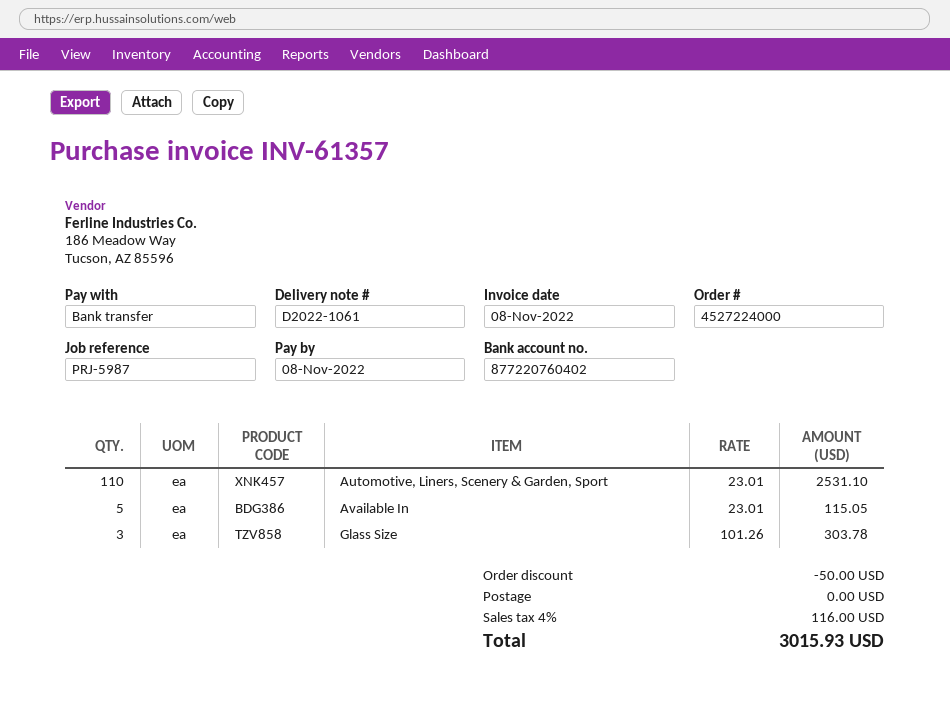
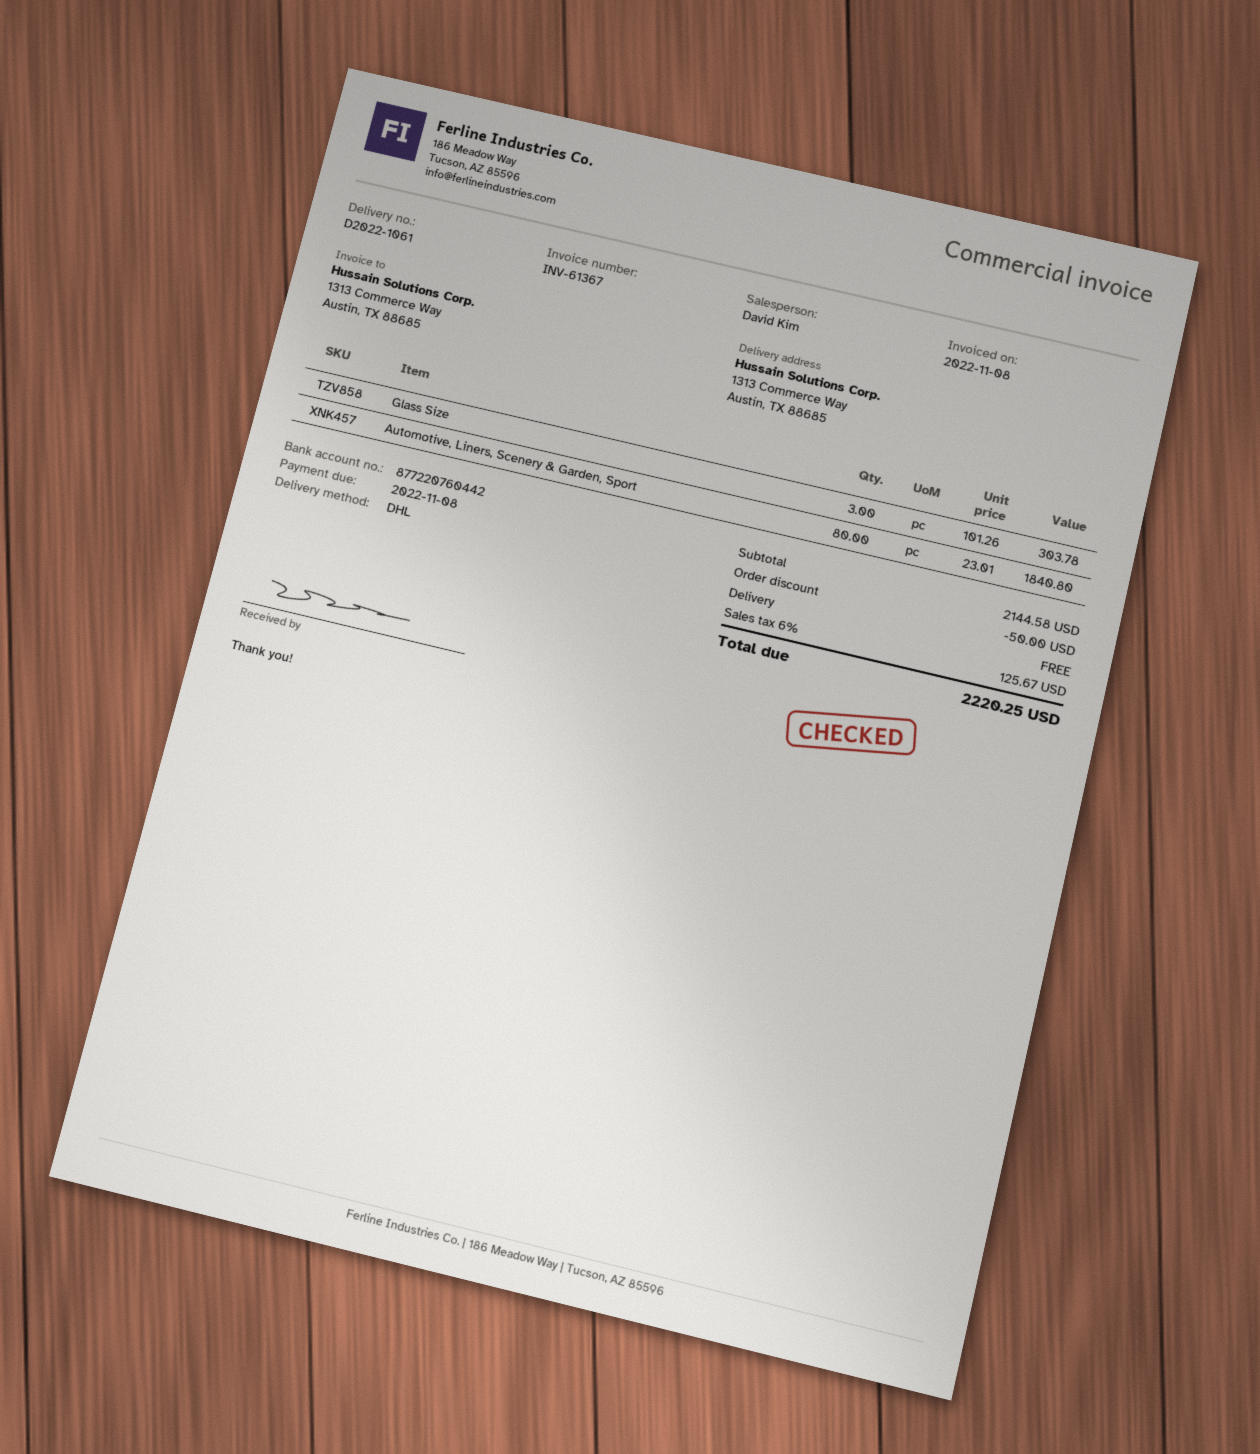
invoice number: INV-61357 -> INV-61367
bank account: 877220760402 -> 877220760442
Automotive, Liners, Scenery & Garden, Sport: 110 x 23.01 = 2531.10 -> 80 x 23.01 = 1840.80
Available In: 5 x 23.01 = 115.05 -> none
tax: 4% = 116.00 -> 6% = 125.67
total: 3015.93 -> 2220.25

